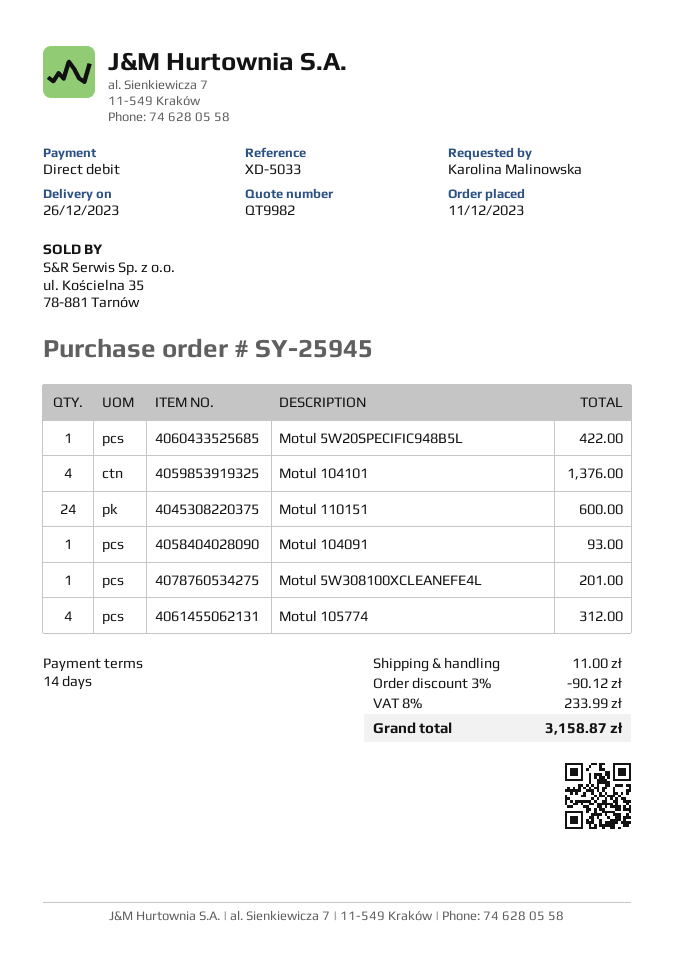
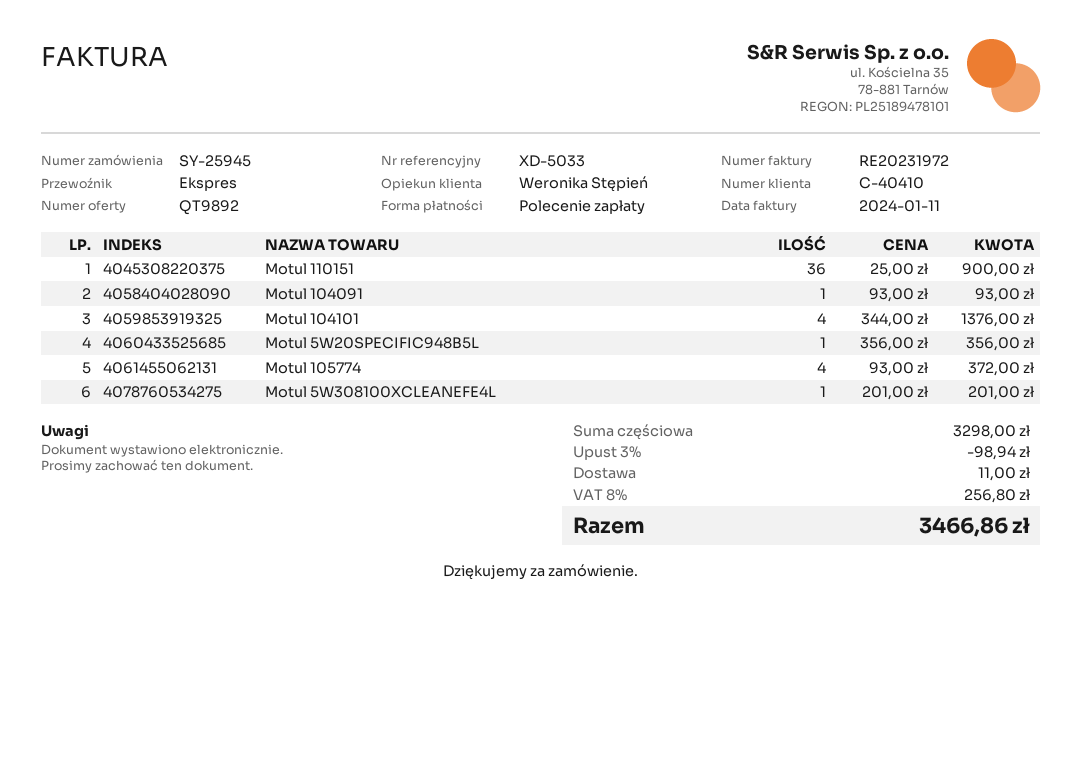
quote number: QT9982 -> QT9892
Motul 5W20SPECIFIC948B5L: 1 for 422.00 -> 1 for 356.00
Motul 110151: 24 for 600.00 -> 36 for 900.00
Motul 105774: 4 for 312.00 -> 4 for 372.00
discount: 3% = 90.12 -> 3% = 98.94
tax: 8% = 233.99 -> 8% = 256.80
total: 3158.87 -> 3466.86

